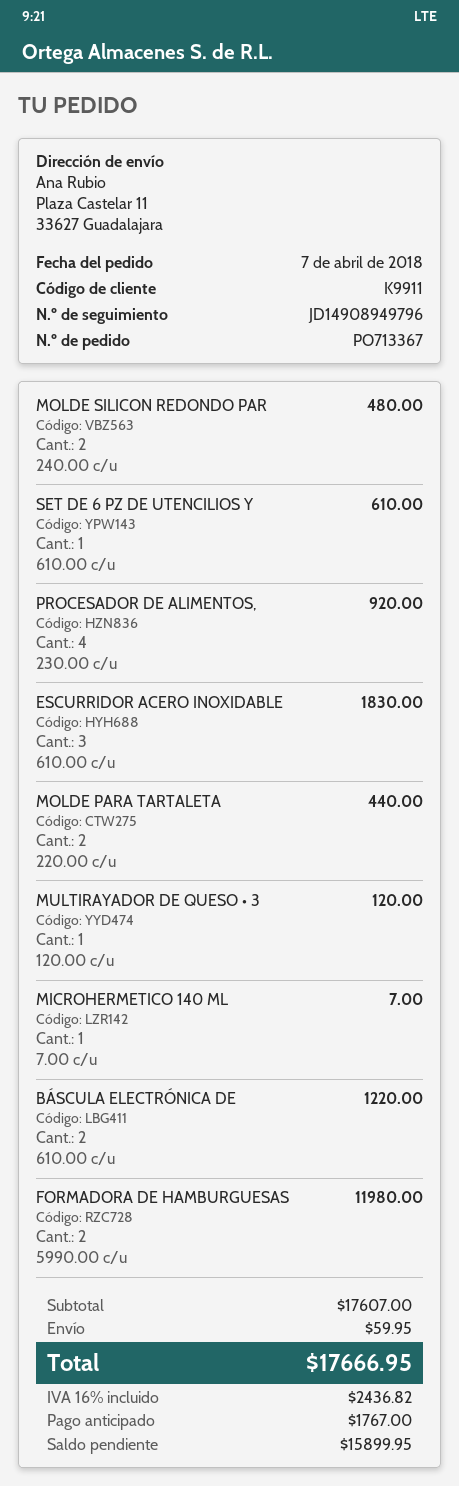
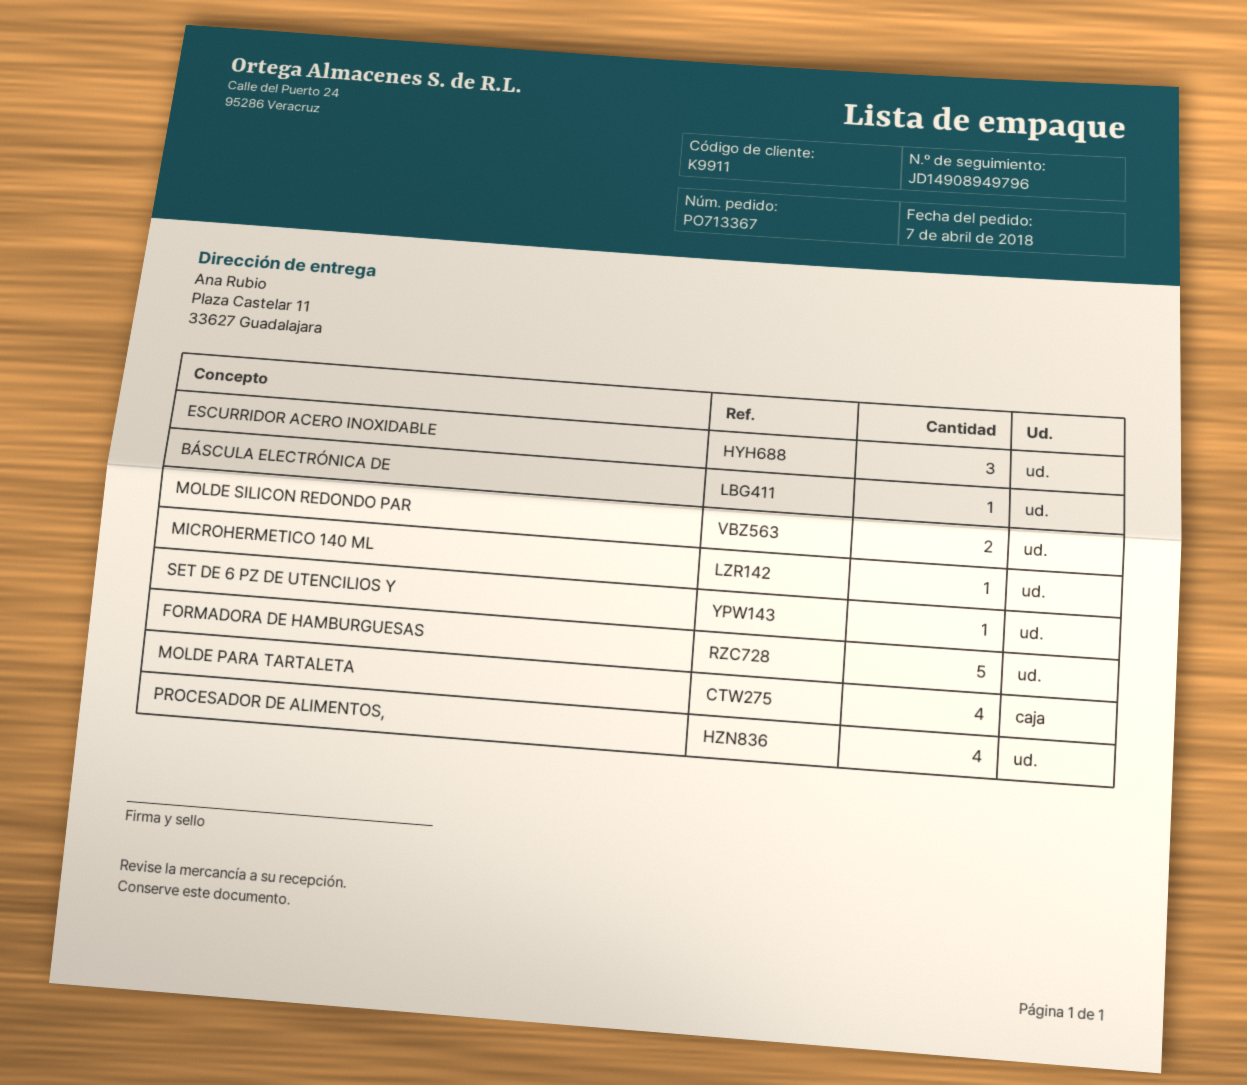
MOLDE PARA TARTALETA: 2 -> 4
MULTIRAYADOR DE QUESO • 3: 1 -> none
BÁSCULA ELECTRÓNICA DE: 2 -> 1
FORMADORA DE HAMBURGUESAS: 2 -> 5

